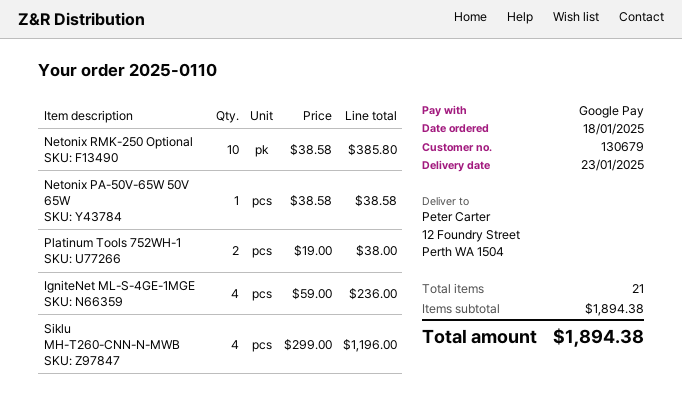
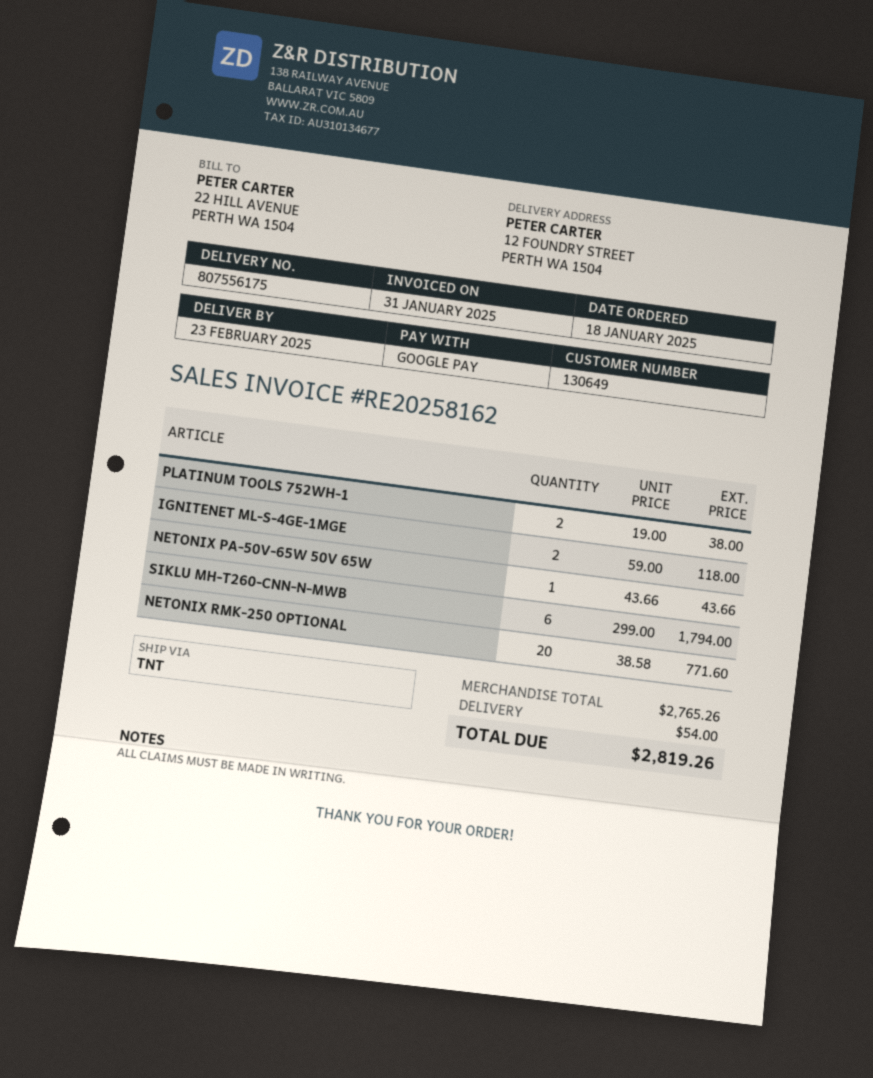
delivery date: 2025-01-23 -> 2025-02-23
customer number: 130679 -> 130649
Netonix RMK-250 Optional: 10 x 38.58 = 385.80 -> 20 x 38.58 = 771.60
Netonix PA-50V-65W 50V 65W: 1 x 38.58 = 38.58 -> 1 x 43.66 = 43.66
IgniteNet ML-S-4GE-1MGE: 4 x 59.00 = 236.00 -> 2 x 59.00 = 118.00
Siklu MH-T260-CNN-N-MWB: 4 x 299.00 = 1196.00 -> 6 x 299.00 = 1794.00
subtotal: 1894.38 -> 2765.26
shipping: none -> 54.00
total: 1894.38 -> 2819.26

